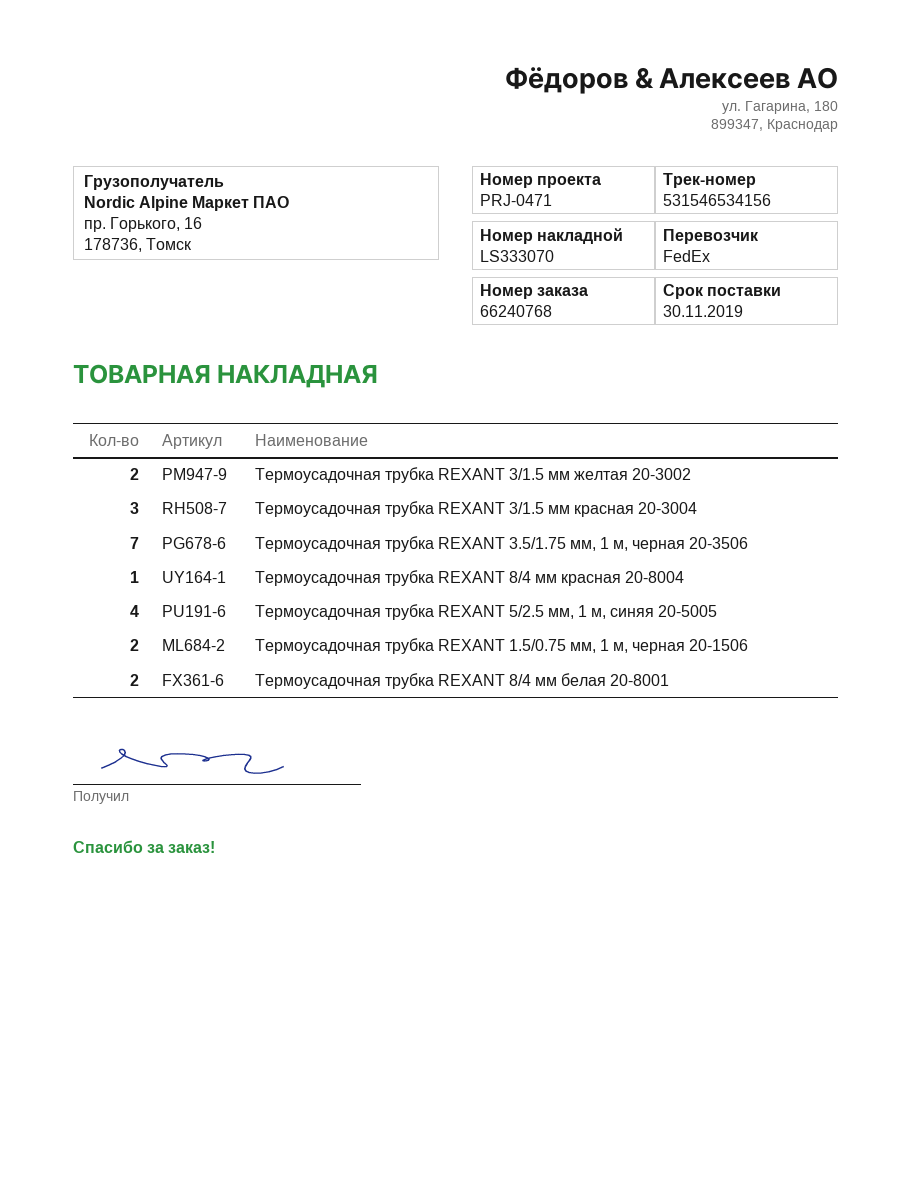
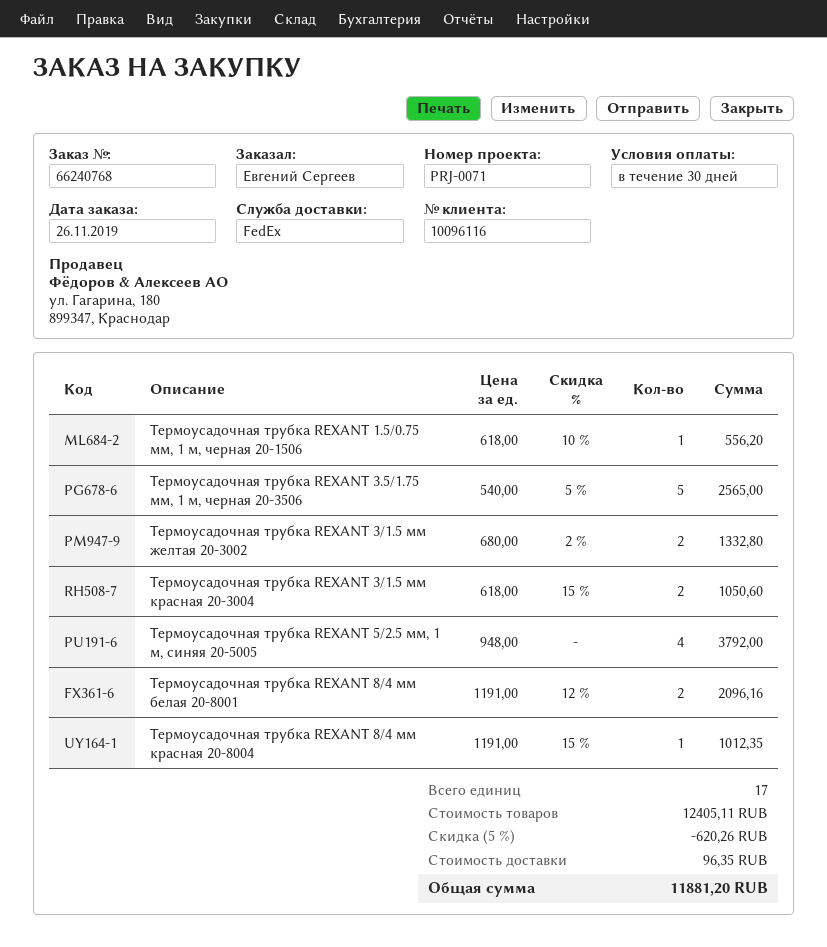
reference: PRJ-0471 -> PRJ-0071
Термоусадочная трубка REXANT 3/1.5 мм красная 20-3004: 3 -> 2
Термоусадочная трубка REXANT 3.5/1.75 мм, 1 м, черная 20-3506: 7 -> 5
Термоусадочная трубка REXANT 1.5/0.75 мм, 1 м, черная 20-1506: 2 -> 1

